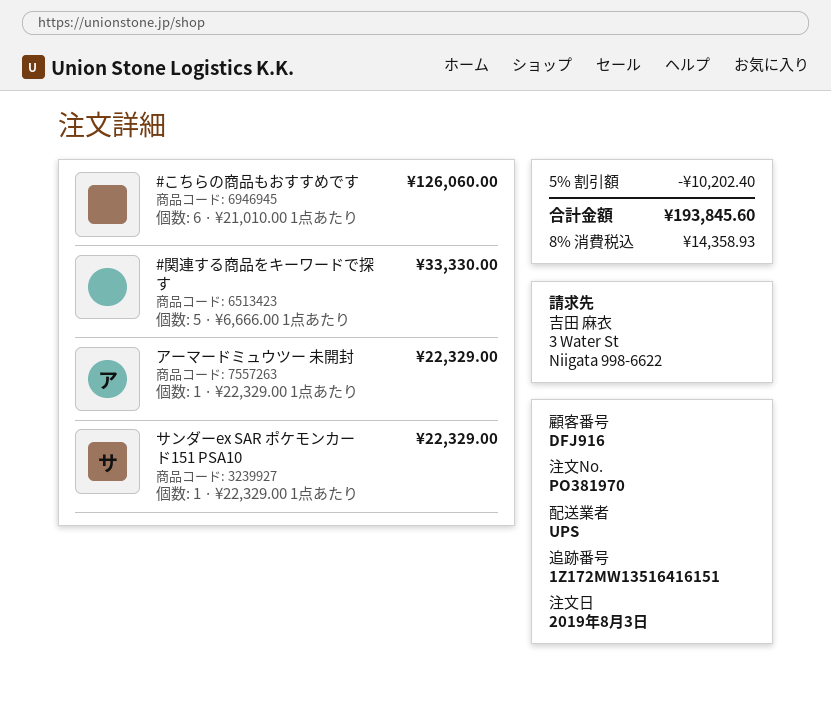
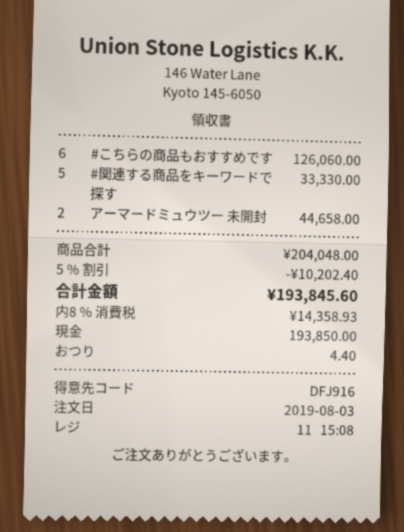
アーマードミュウツー 未開封: 1 for 22329.00 -> 2 for 44658.00
サンダーex SAR ポケモンカード151 PSA10: 1 for 22329.00 -> none

